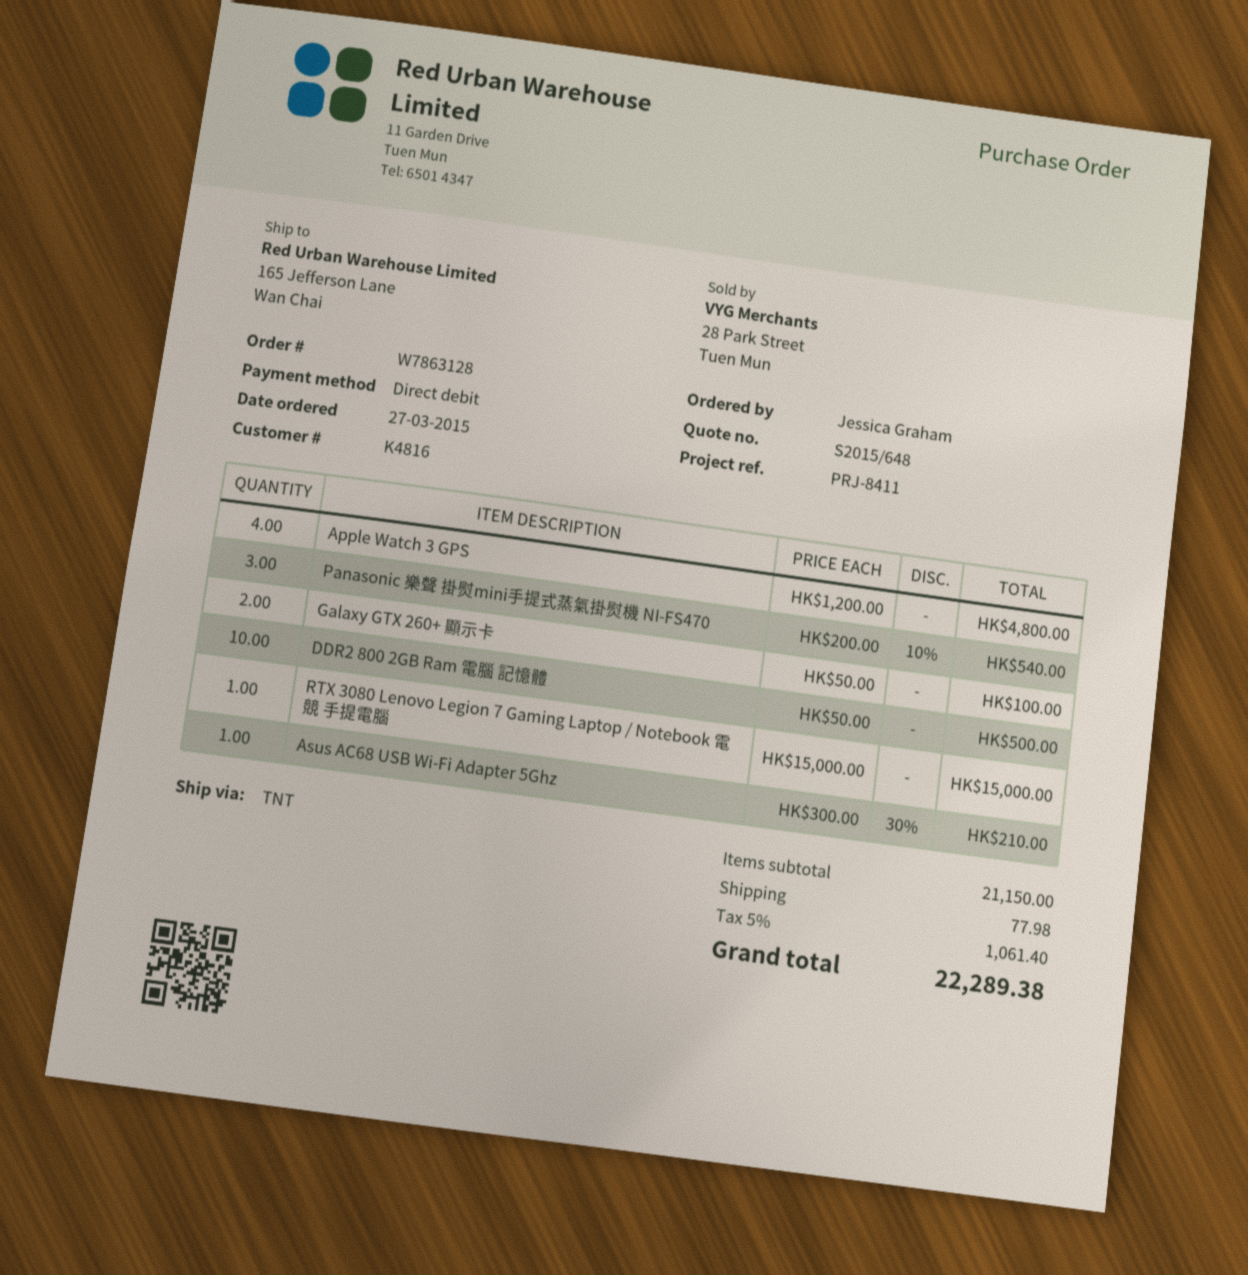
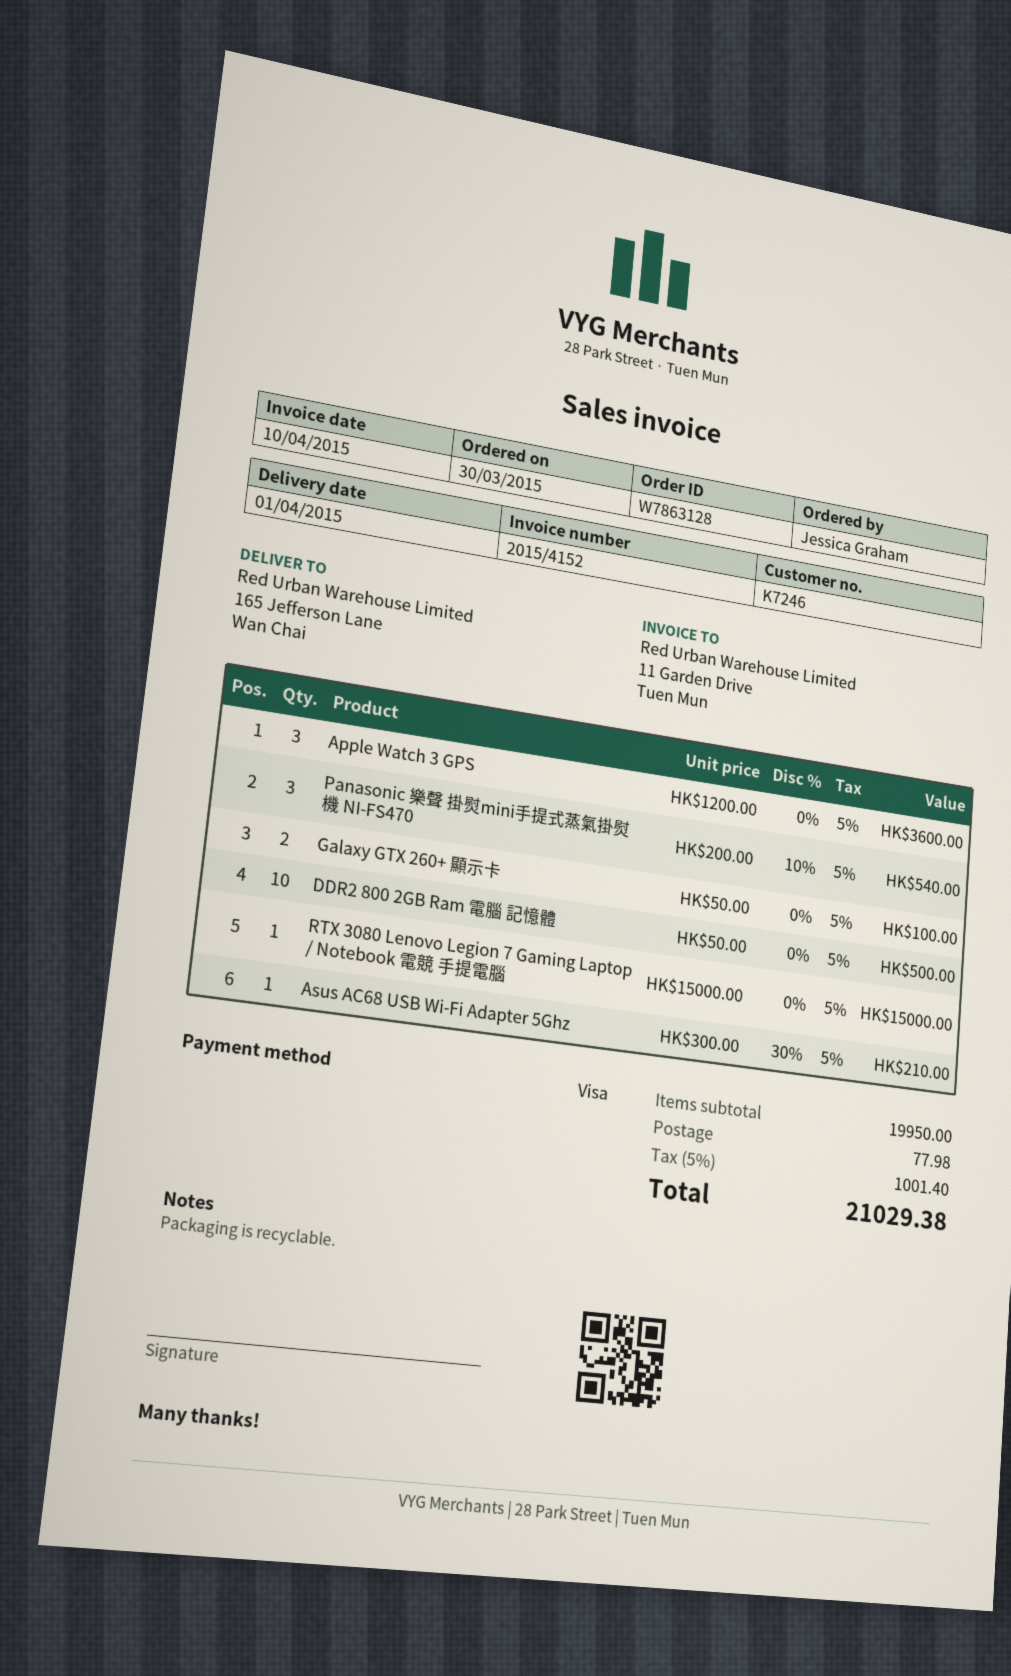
order date: 2015-03-27 -> 2015-03-30
customer number: K4816 -> K7246
payment method: direct debit -> Visa
Apple Watch 3 GPS: 4 x 1200.00 = 4800.00 -> 3 x 1200.00 = 3600.00
subtotal: 21150.00 -> 19950.00
tax: 5% = 1061.40 -> 5% = 1001.40
total: 22289.38 -> 21029.38

